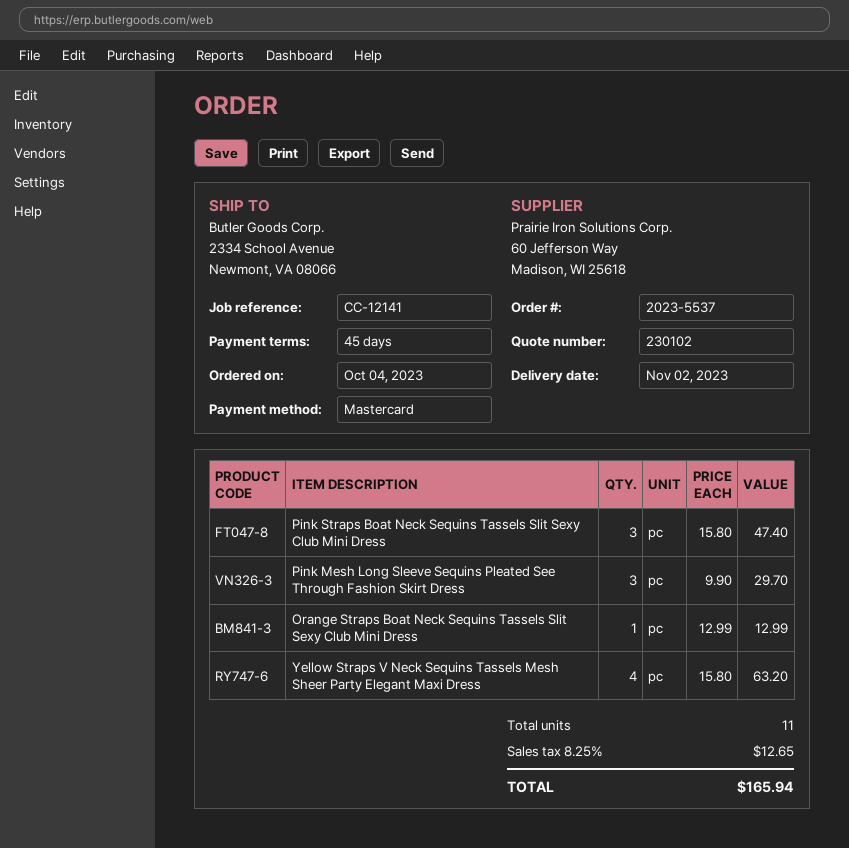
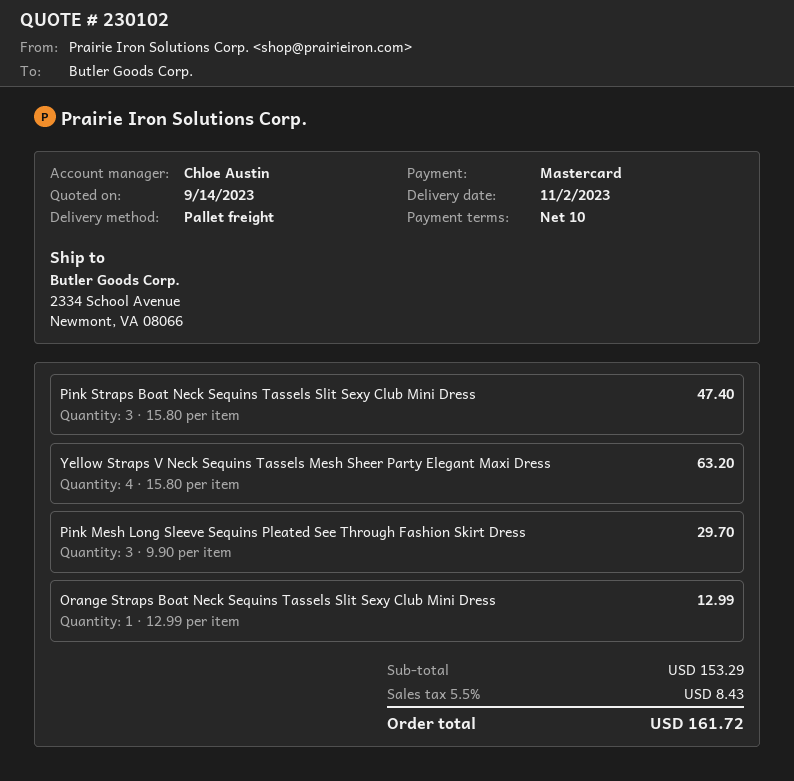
payment terms: 45 days -> 10 days
tax: 8.25% = 12.65 -> 5.5% = 8.43
total: 165.94 -> 161.72

